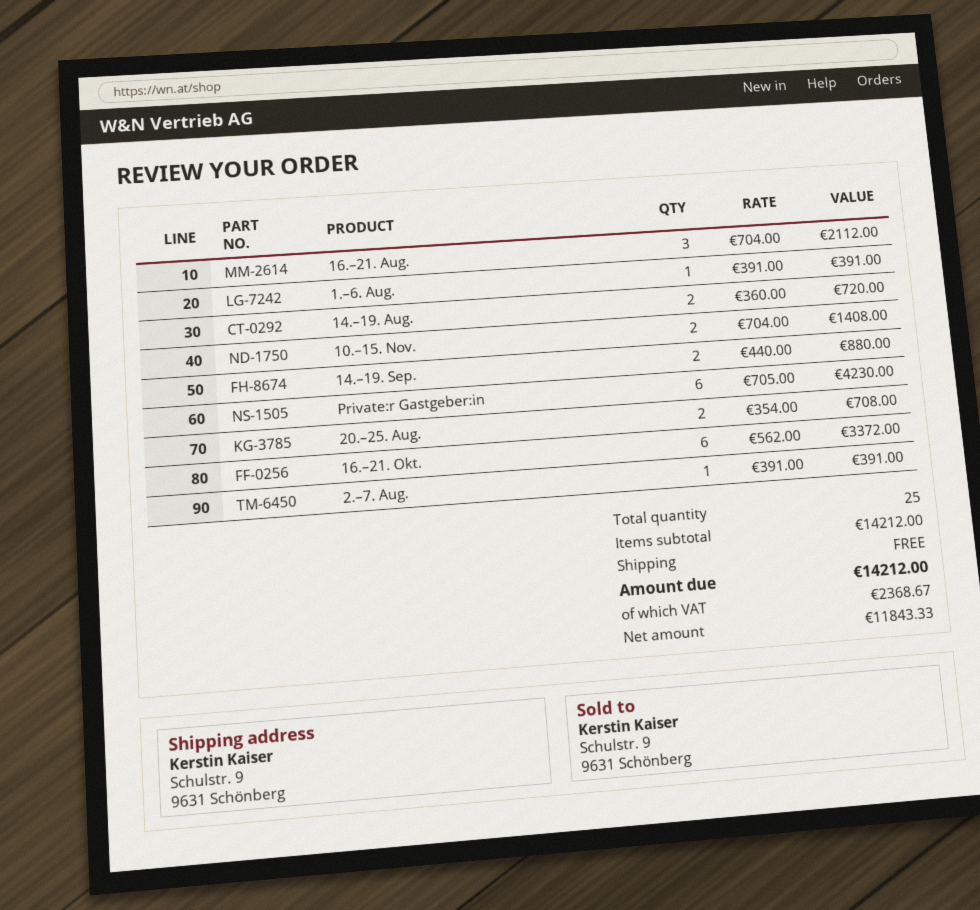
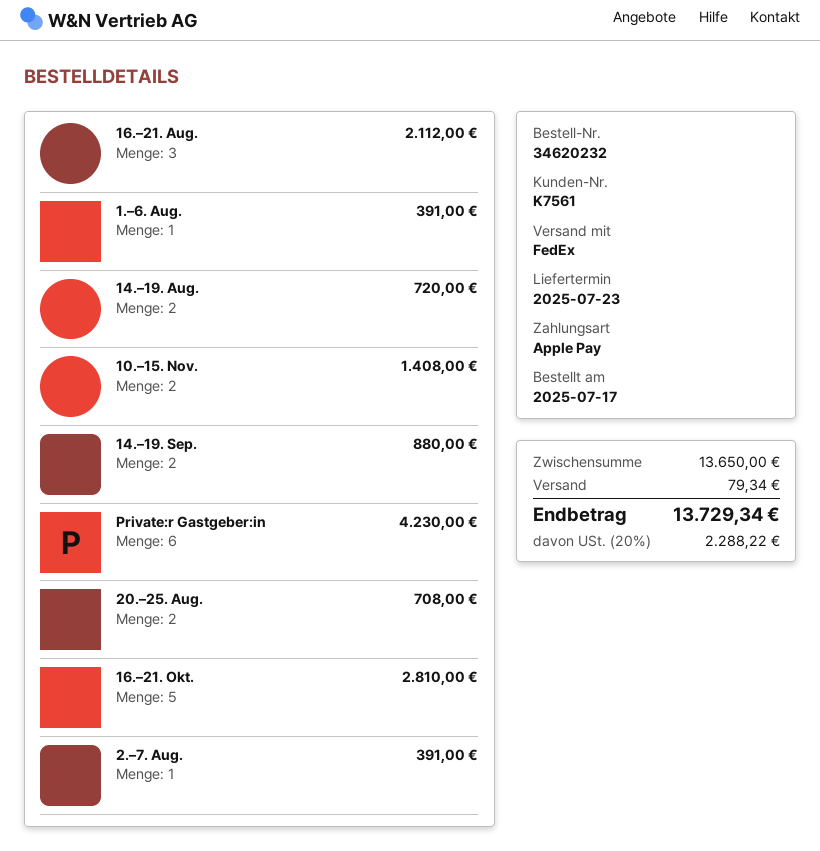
16.–21. Okt.: 6 for 3372.00 -> 5 for 2810.00
subtotal: 14212.00 -> 13650.00
shipping: 0.00 -> 79.34
tax: 2368.67 -> 2288.22
total: 14212.00 -> 13729.34

